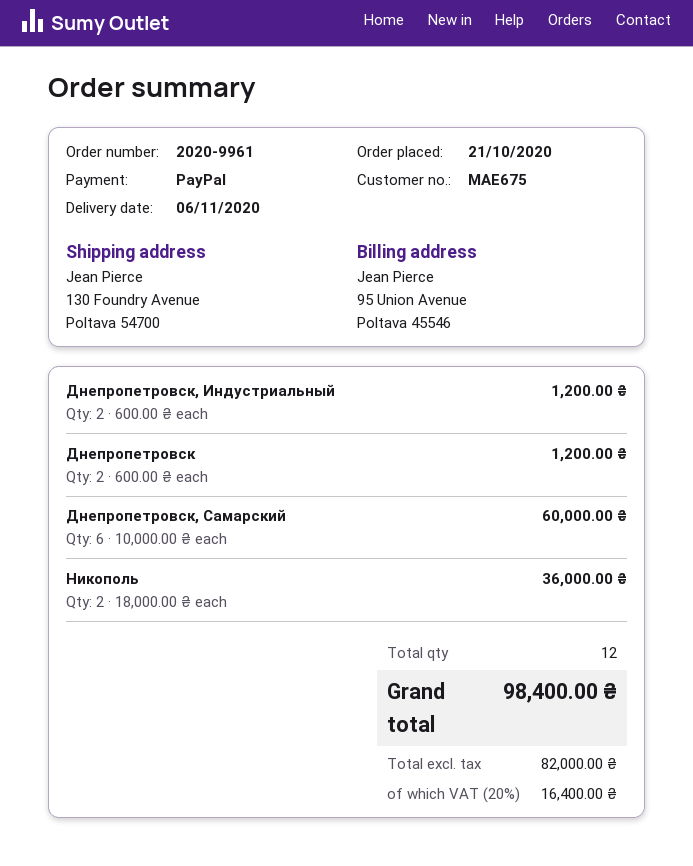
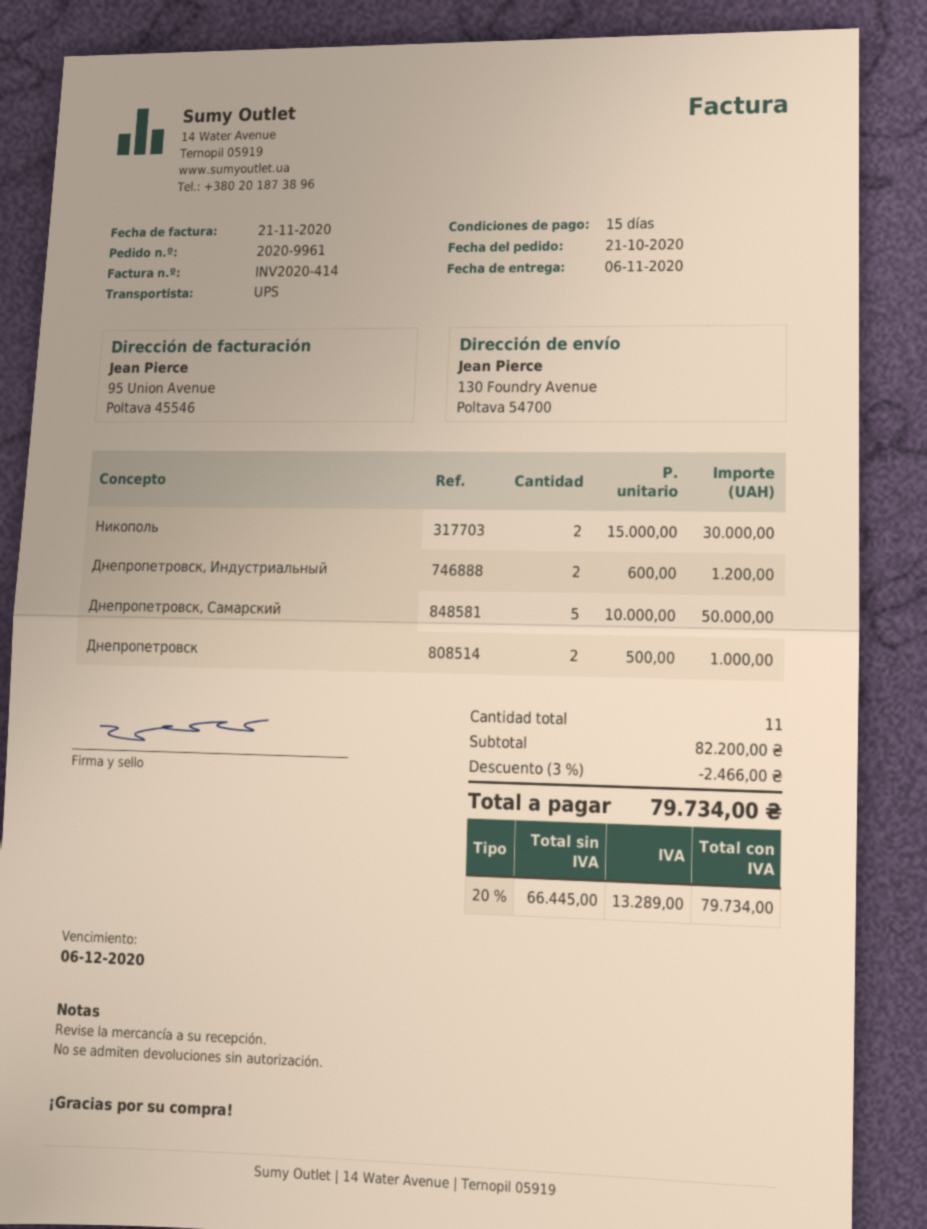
Днепропетровск: 2 x 600.00 = 1200.00 -> 2 x 500.00 = 1000.00
Днепропетровск, Самарский: 6 x 10000.00 = 60000.00 -> 5 x 10000.00 = 50000.00
Никополь: 2 x 18000.00 = 36000.00 -> 2 x 15000.00 = 30000.00
total quantity: 12 -> 11
discount: none -> 3% = 2466.00
net: 82000.00 -> 66445.00
tax: 20% = 16400.00 -> 20% = 13289.00
total: 98400.00 -> 79734.00

